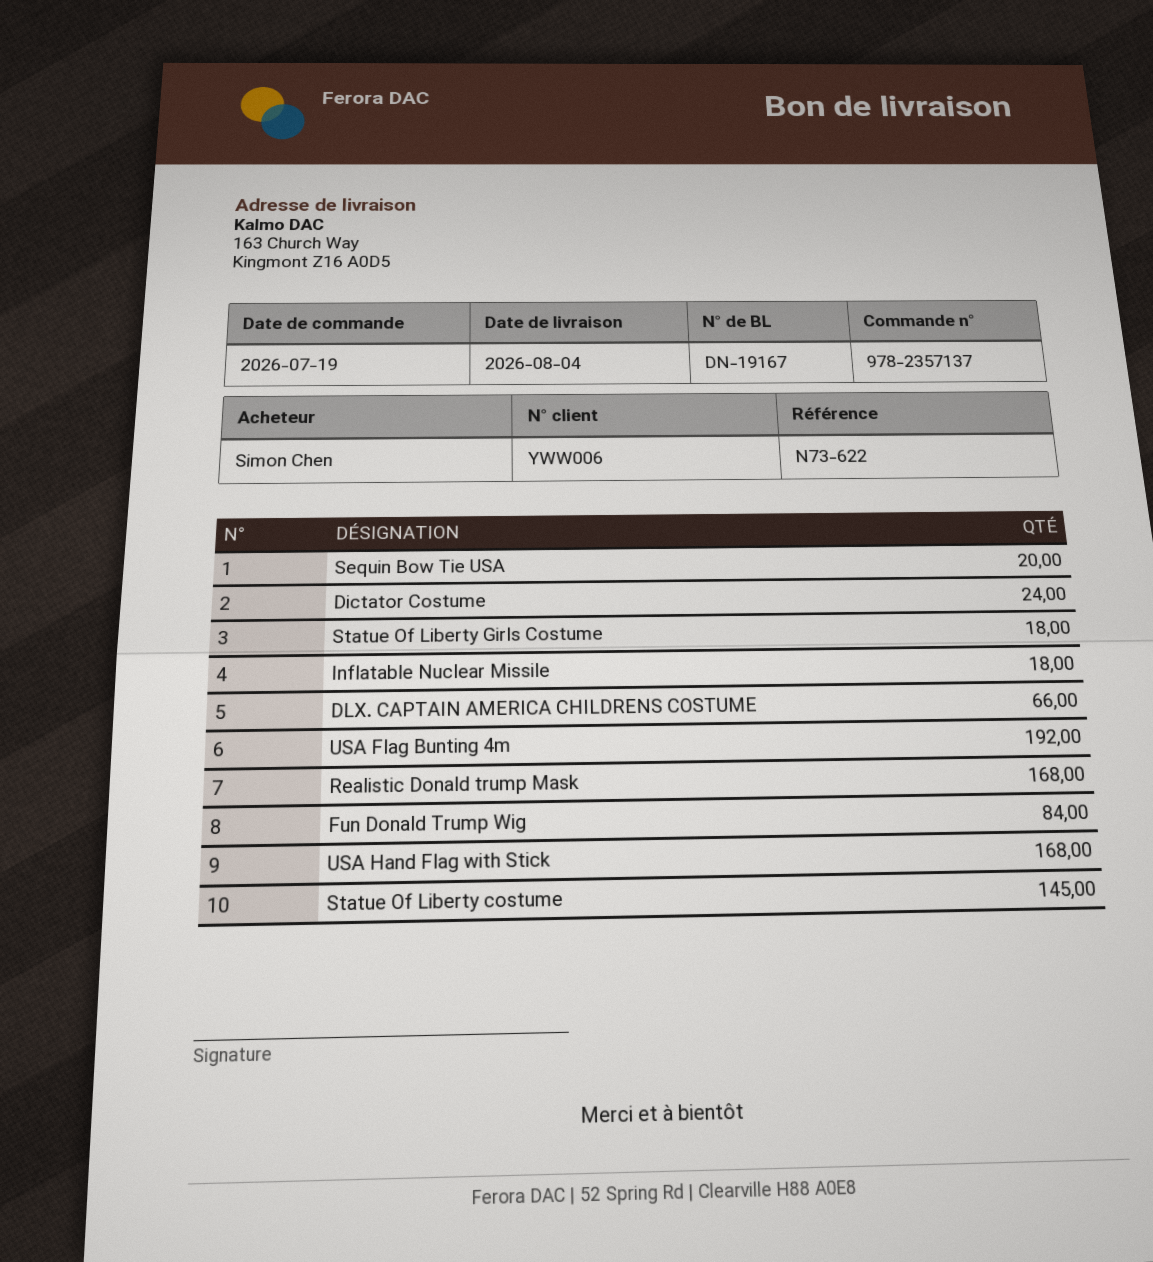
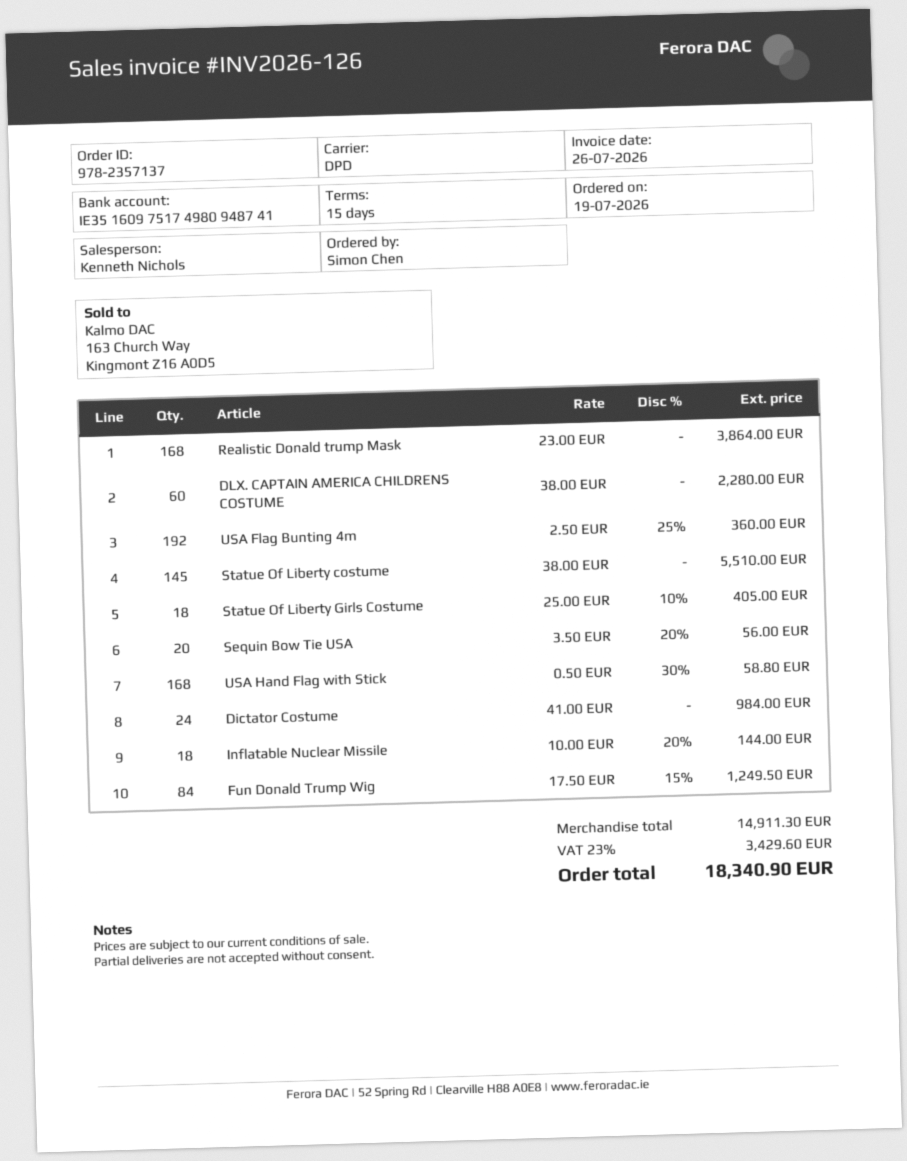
DLX. CAPTAIN AMERICA CHILDRENS COSTUME: 66 -> 60

